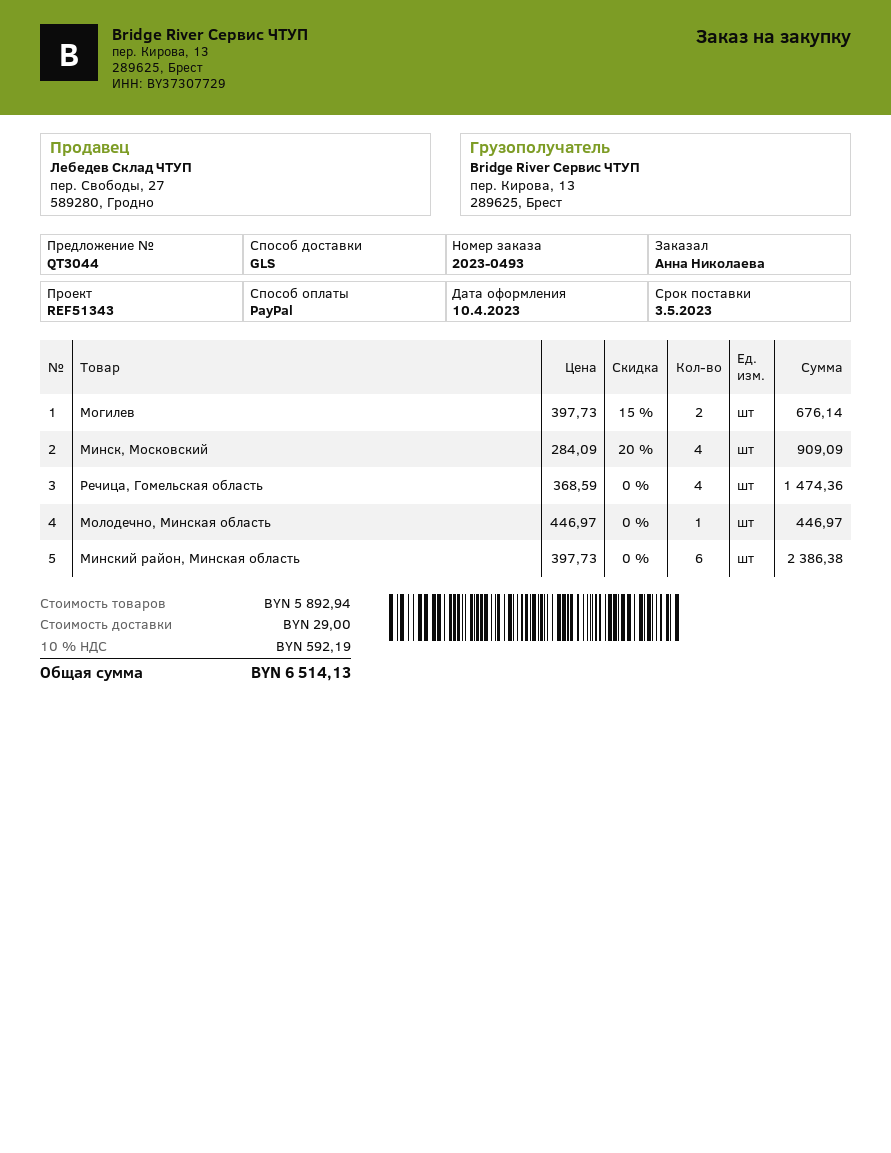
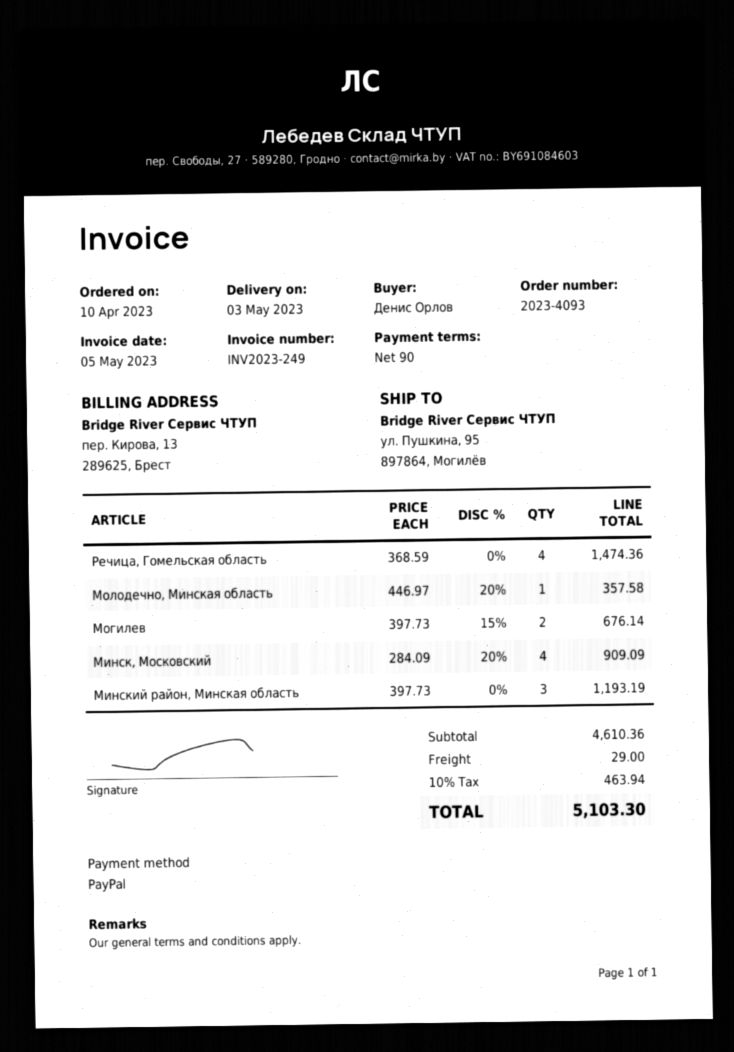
order number: 2023-0493 -> 2023-4093
ordered by: Анна Николаева -> Денис Орлов
ship to: пер. Кирова, 13, 289625, Брест -> ул. Пушкина, 95, 897864, Могилёв
Молодечно, Минская область: 1 x 446.97 = 446.97 -> 1 x 446.97 - 20% = 357.58
Минский район, Минская область: 6 x 397.73 = 2386.38 -> 3 x 397.73 = 1193.19
subtotal: 5892.94 -> 4610.36
tax: 10% = 592.19 -> 10% = 463.94
total: 6514.13 -> 5103.30

